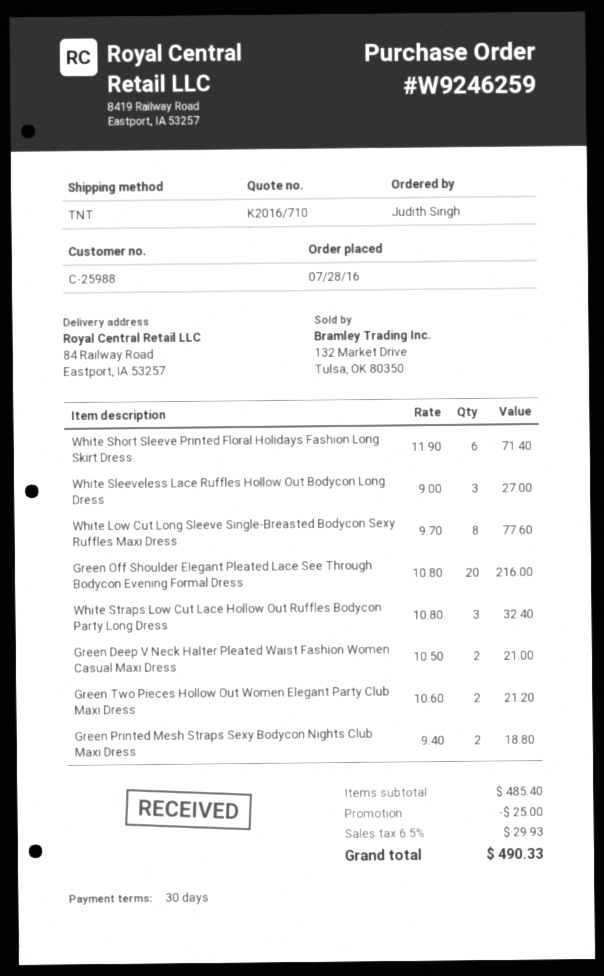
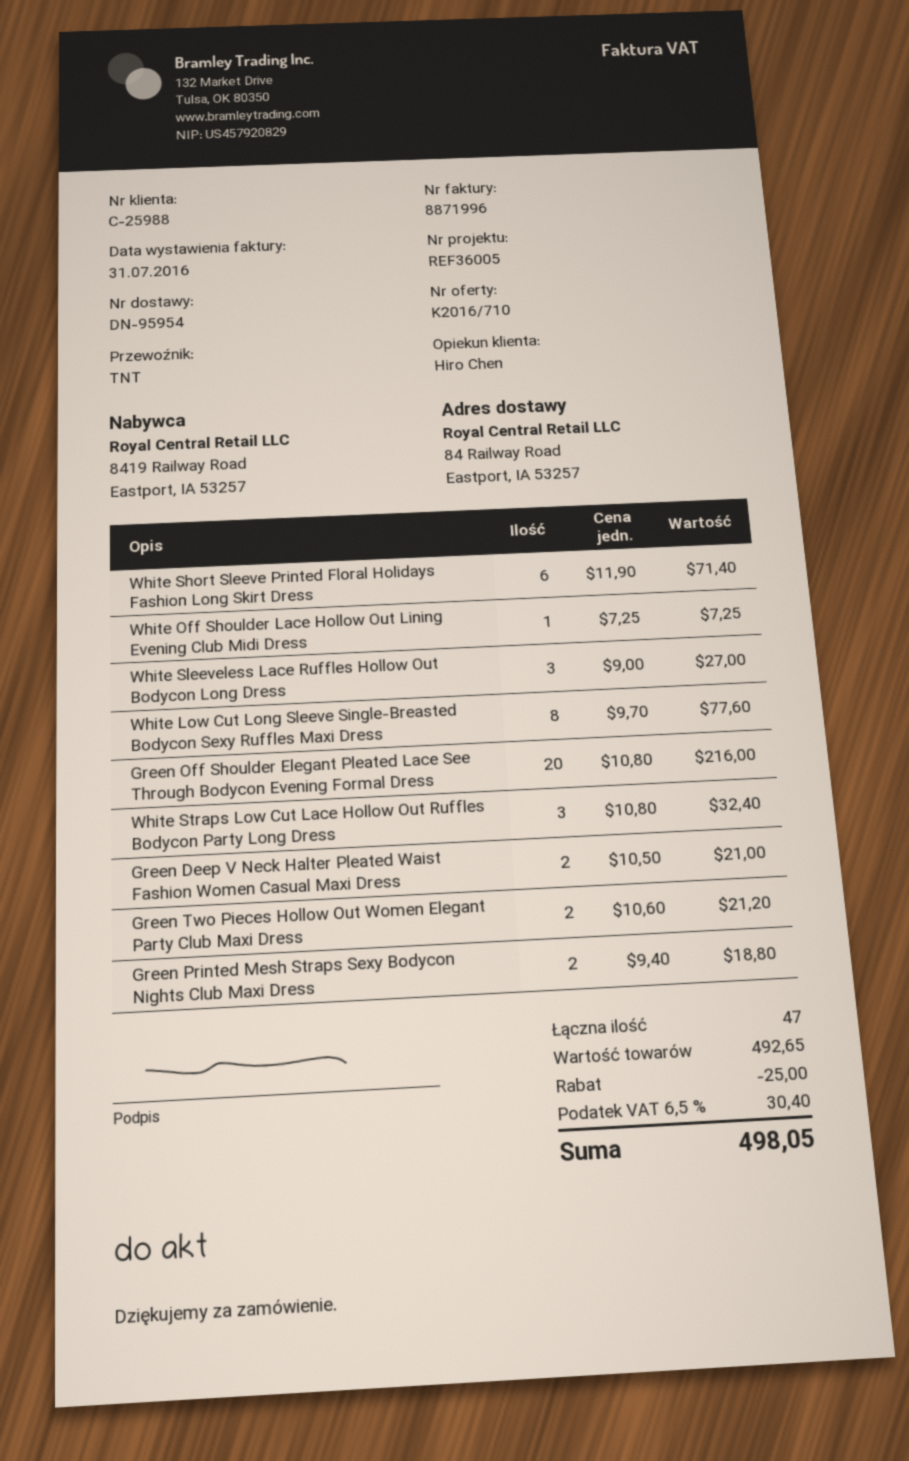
White Off Shoulder Lace Hollow Out Lining Evening Club Midi Dress: none -> 1 x 7.25 = 7.25
subtotal: 485.40 -> 492.65
tax: 6.5% = 29.93 -> 6.5% = 30.40
total: 490.33 -> 498.05

